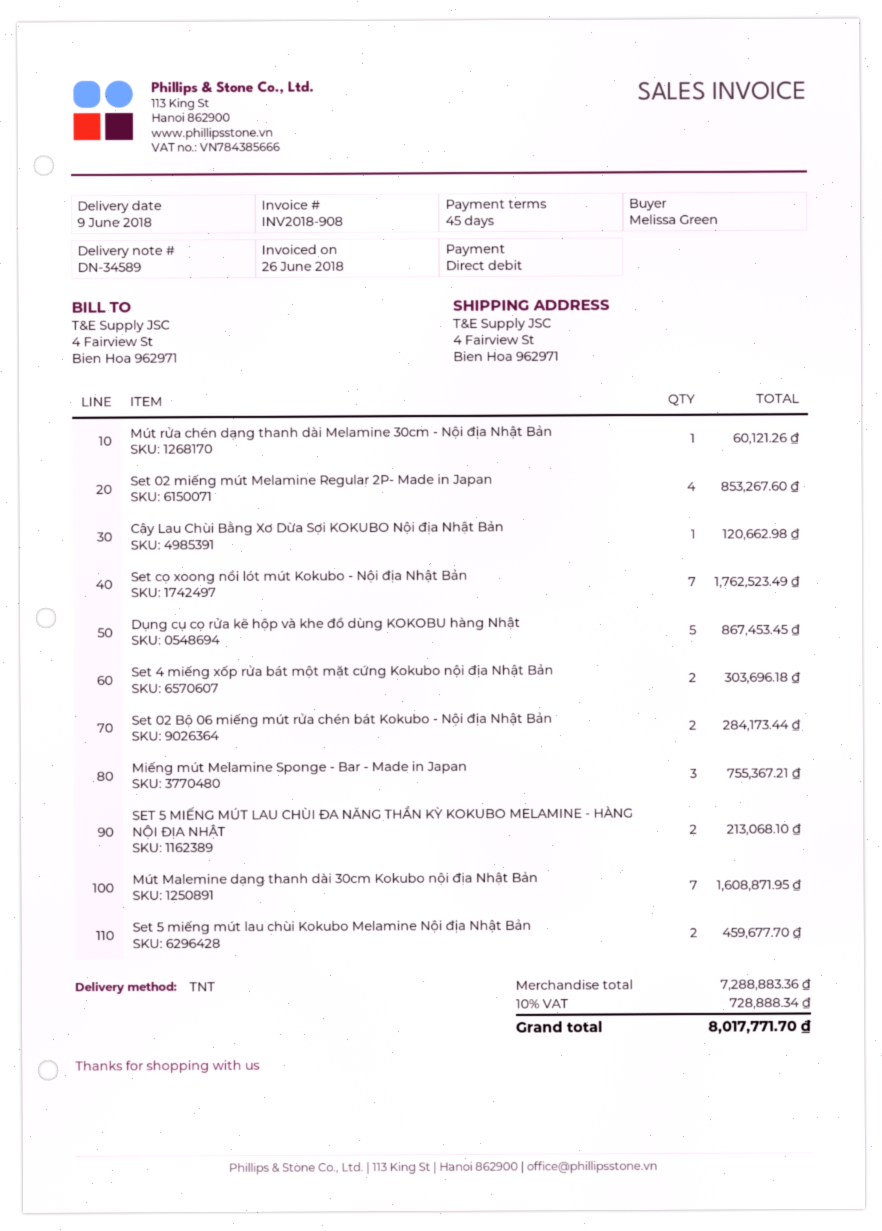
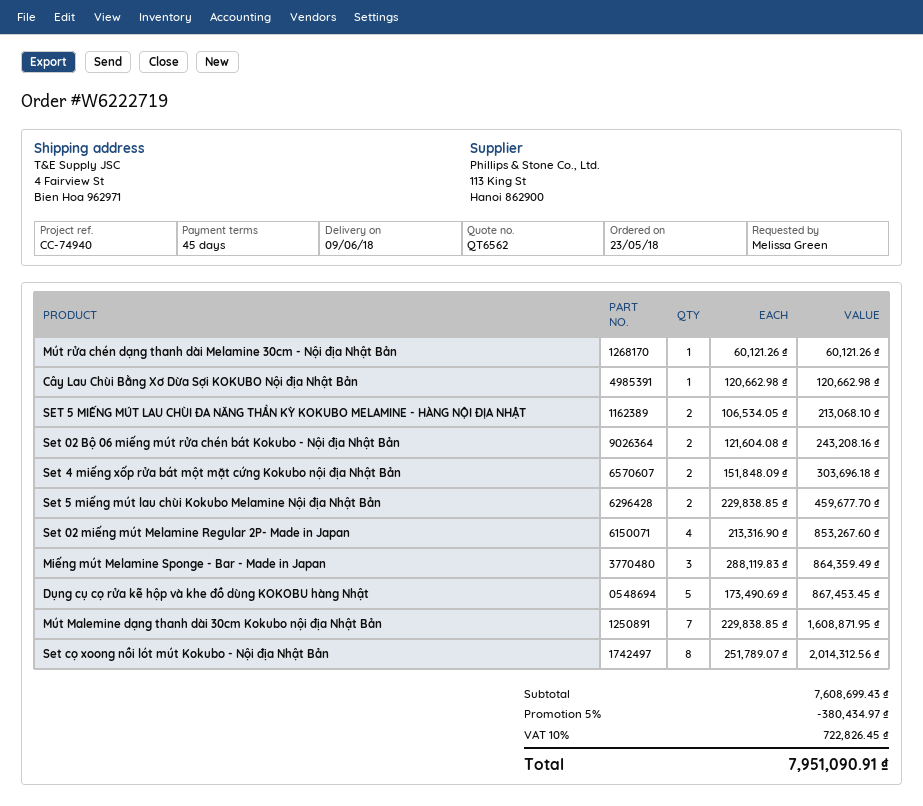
Set cọ xoong nồi lót mút Kokubo - Nội địa Nhật Bản: 7 for 1762523.49 -> 8 for 2014312.56
Set 02 Bộ 06 miếng mút rửa chén bát Kokubo - Nội địa Nhật Bản: 2 for 284173.44 -> 2 for 243208.16
Miếng mút Melamine Sponge - Bar - Made in Japan: 3 for 755367.21 -> 3 for 864359.49
subtotal: 7288883.36 -> 7608699.43
discount: none -> 5% = 380434.97
tax: 10% = 728888.34 -> 10% = 722826.45
total: 8017771.70 -> 7951090.91

